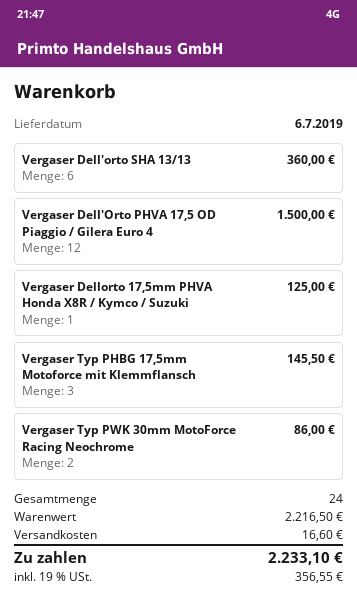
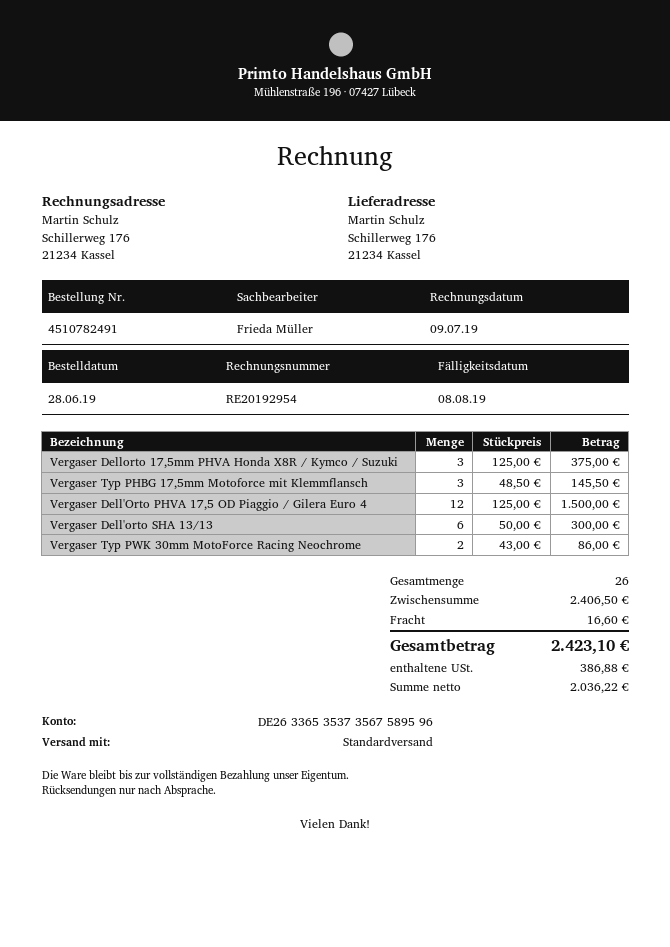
Vergaser Dell'orto SHA 13/13: 6 for 360.00 -> 6 for 300.00
Vergaser Dellorto 17,5mm PHVA Honda X8R / Kymco / Suzuki: 1 for 125.00 -> 3 for 375.00
total quantity: 24 -> 26
subtotal: 2216.50 -> 2406.50
tax: 356.55 -> 386.88
total: 2233.10 -> 2423.10

